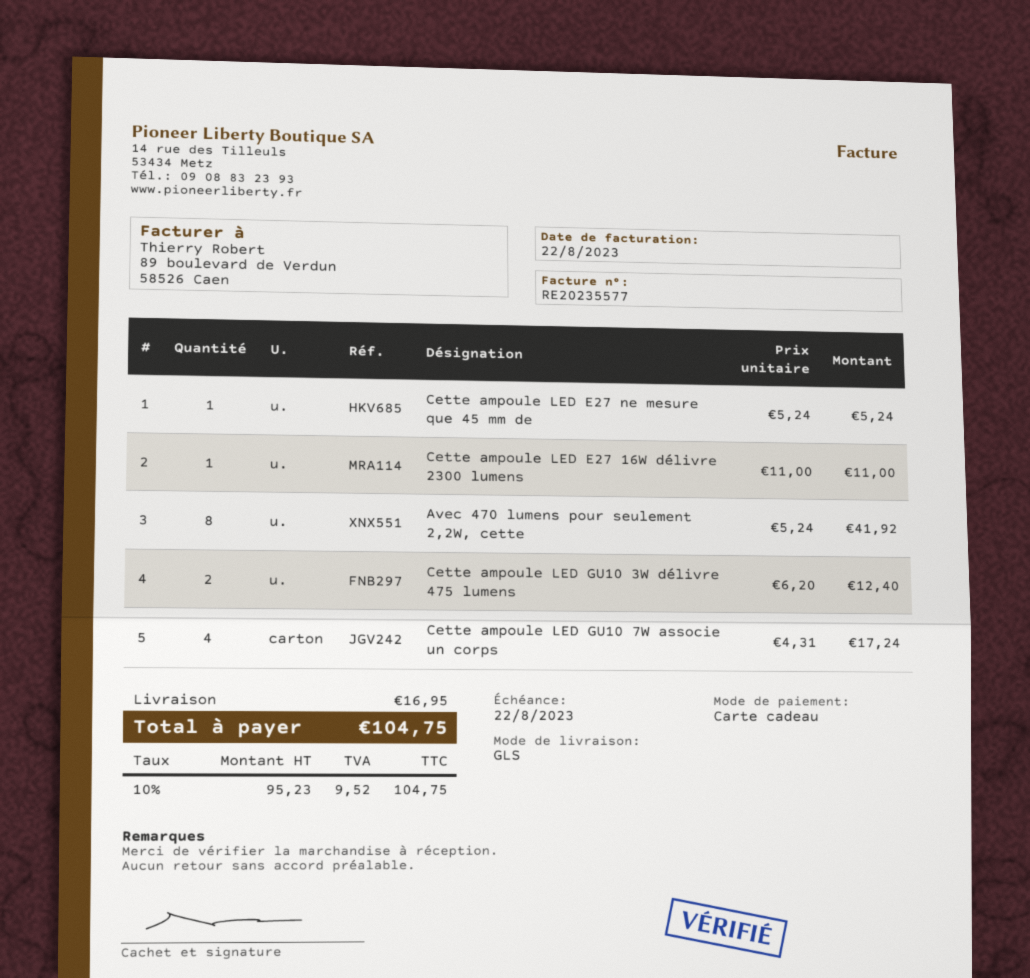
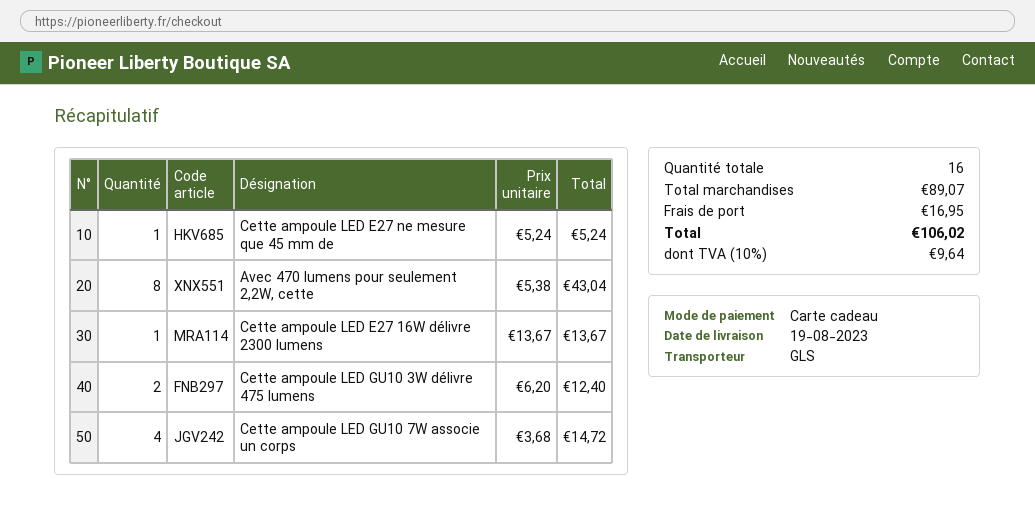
Cette ampoule LED E27 16W délivre 2300 lumens: 1 x 11.00 = 11.00 -> 1 x 13.67 = 13.67
Avec 470 lumens pour seulement 2,2W, cette: 8 x 5.24 = 41.92 -> 8 x 5.38 = 43.04
Cette ampoule LED GU10 7W associe un corps: 4 x 4.31 = 17.24 -> 4 x 3.68 = 14.72
tax: 10% = 9.52 -> 10% = 9.64
total: 104.75 -> 106.02

